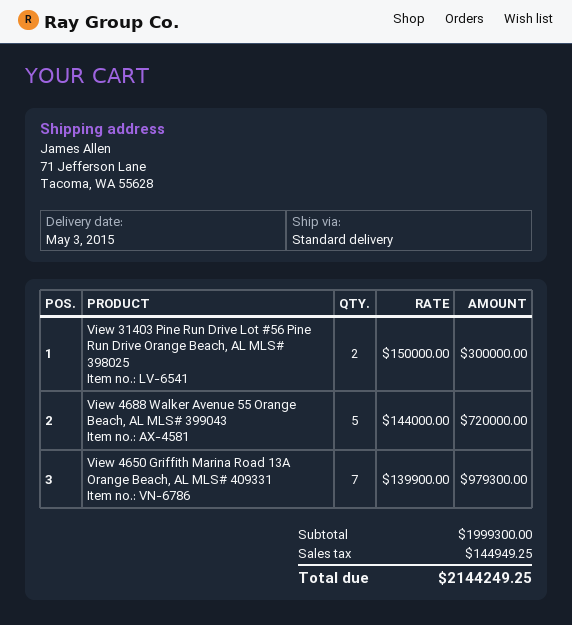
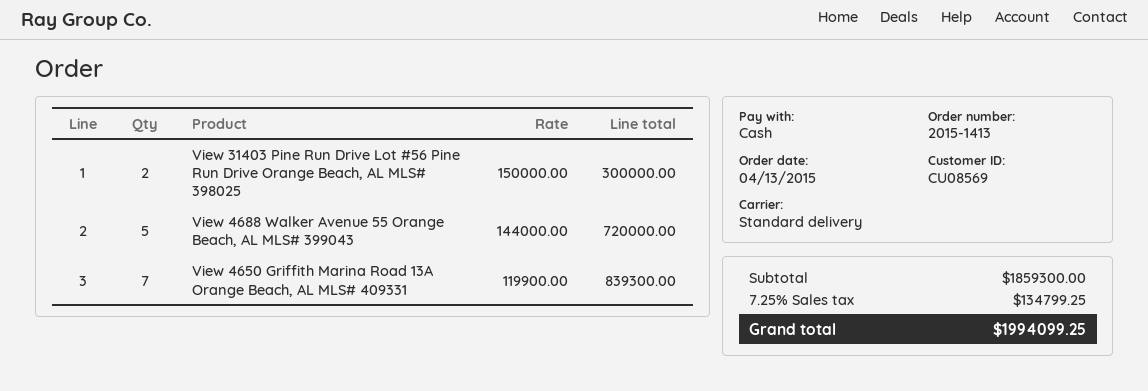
View 4650 Griffith Marina Road 13A Orange Beach, AL MLS# 409331: 7 x 139900.00 = 979300.00 -> 7 x 119900.00 = 839300.00
subtotal: 1999300.00 -> 1859300.00
tax: 144949.25 -> 134799.25
total: 2144249.25 -> 1994099.25

